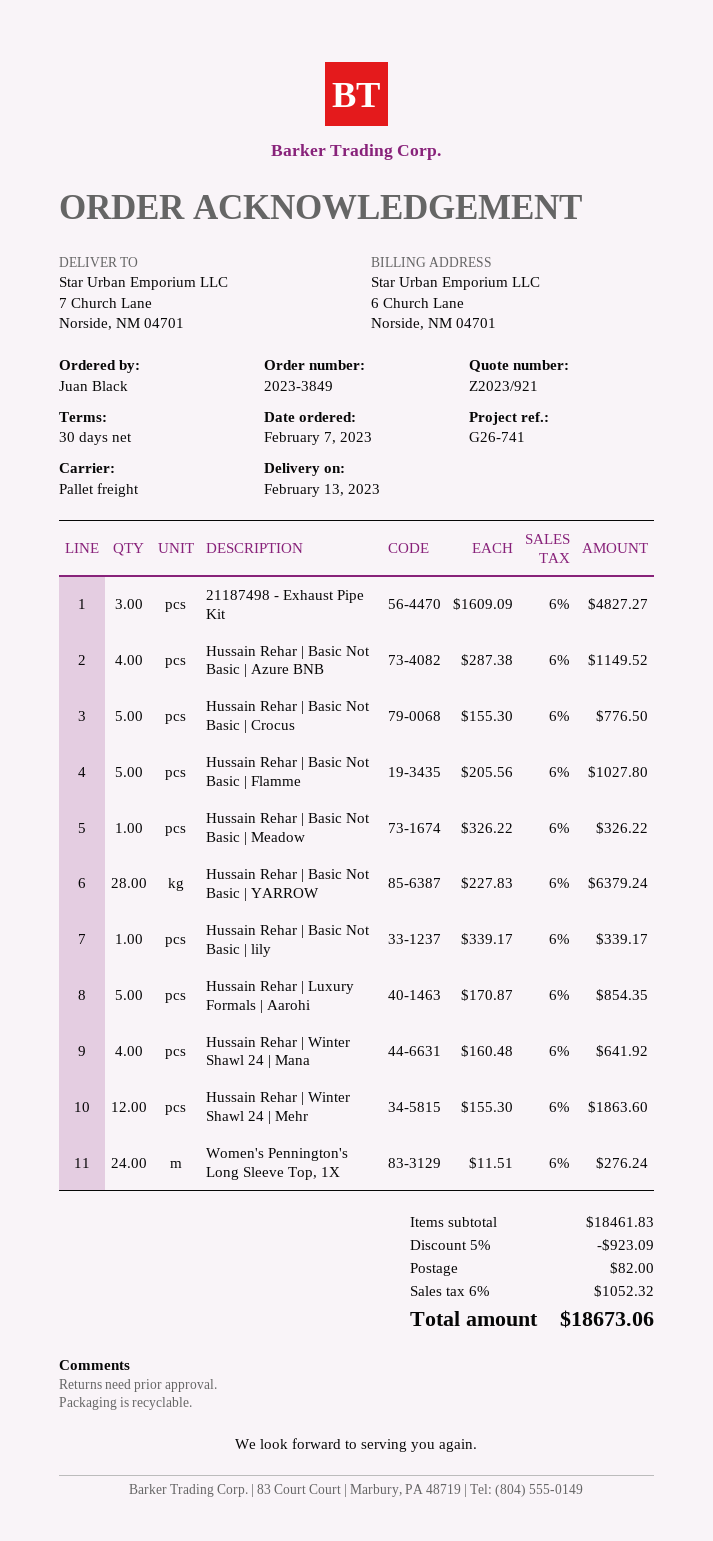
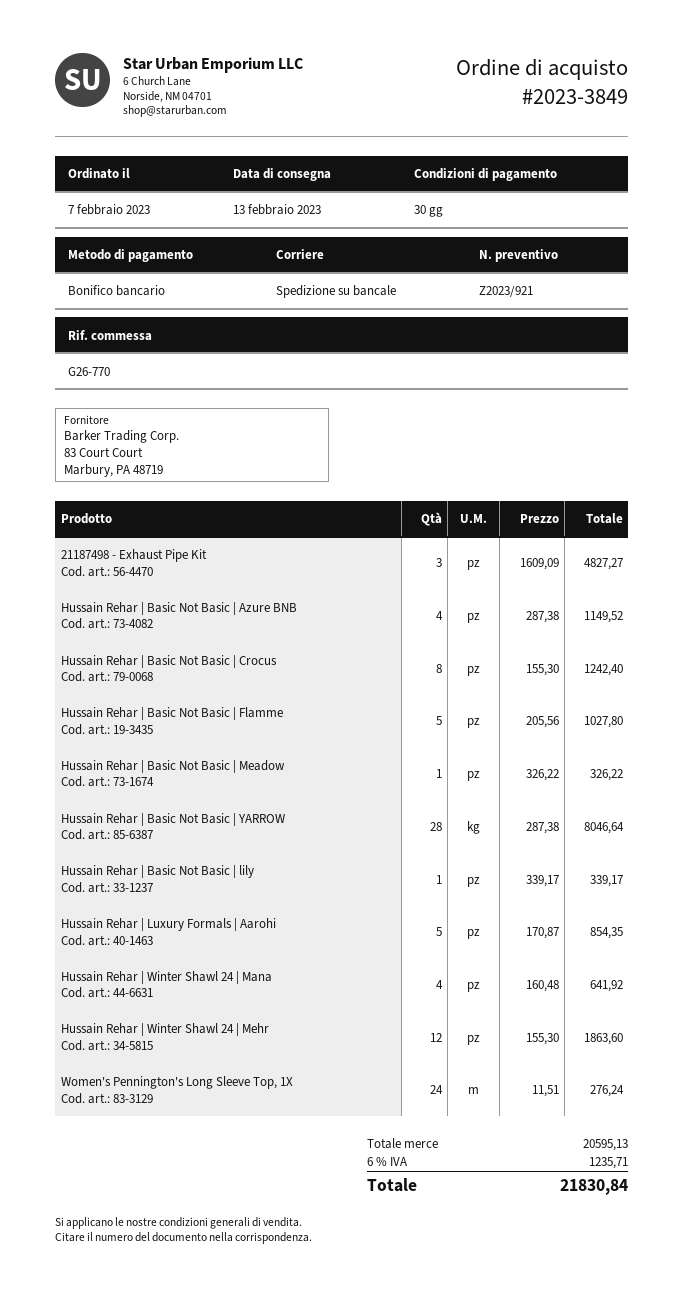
reference: G26-741 -> G26-770
Hussain Rehar | Basic Not Basic | Crocus: 5 x 155.30 = 776.50 -> 8 x 155.30 = 1242.40
Hussain Rehar | Basic Not Basic | YARROW: 28 x 227.83 = 6379.24 -> 28 x 287.38 = 8046.64
subtotal: 18461.83 -> 20595.13
discount: 5% = 923.09 -> none
shipping: 82.00 -> none
tax: 6% = 1052.32 -> 6% = 1235.71
total: 18673.06 -> 21830.84

